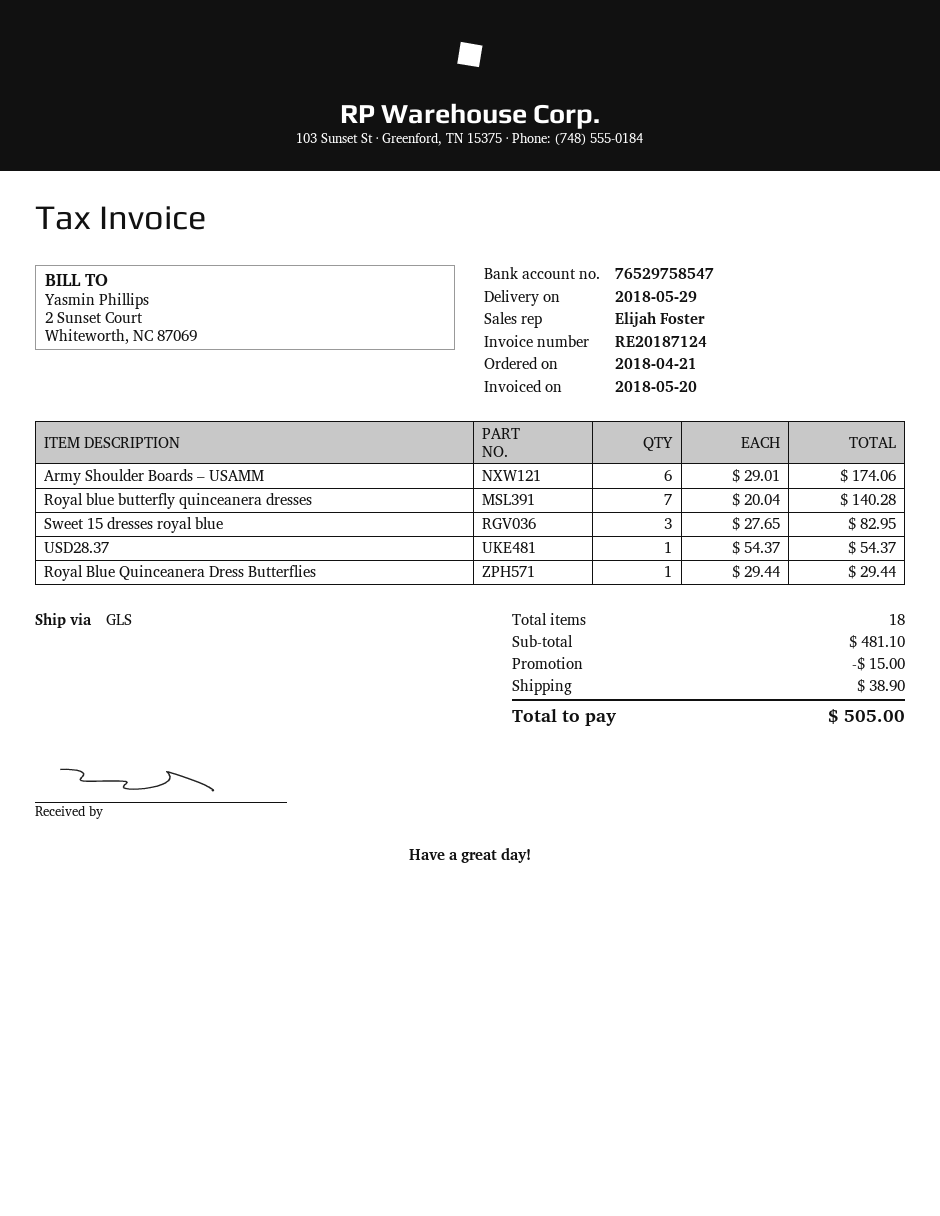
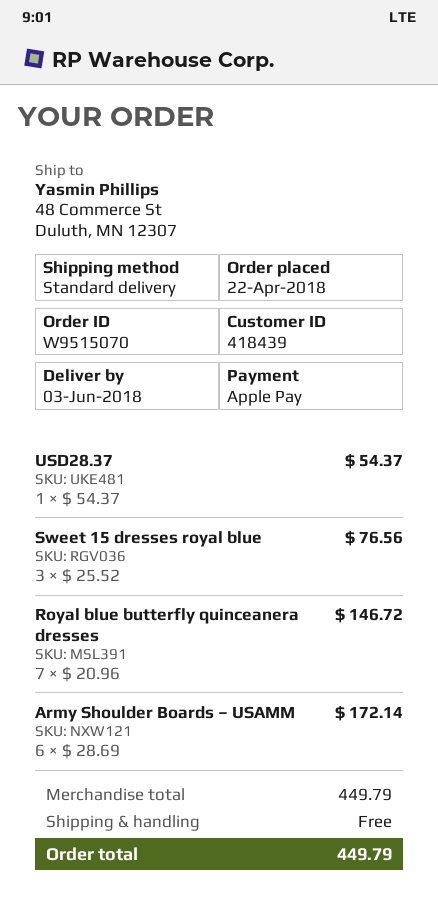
order date: 2018-04-21 -> 2018-04-22
delivery date: 2018-05-29 -> 2018-06-03
shipping method: GLS -> standard
Army Shoulder Boards – USAMM: 6 x 29.01 = 174.06 -> 6 x 28.69 = 172.14
Royal blue butterfly quinceanera dresses: 7 x 20.04 = 140.28 -> 7 x 20.96 = 146.72
Sweet 15 dresses royal blue: 3 x 27.65 = 82.95 -> 3 x 25.52 = 76.56
Royal Blue Quinceanera Dress Butterflies: 1 x 29.44 = 29.44 -> none
subtotal: 481.10 -> 449.79
discount: 15.00 -> none
shipping: 38.90 -> 0.00
total: 505.00 -> 449.79

